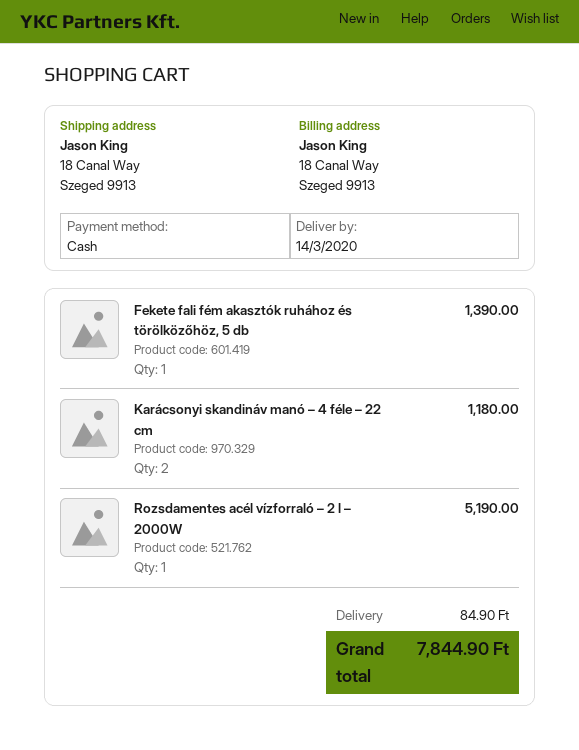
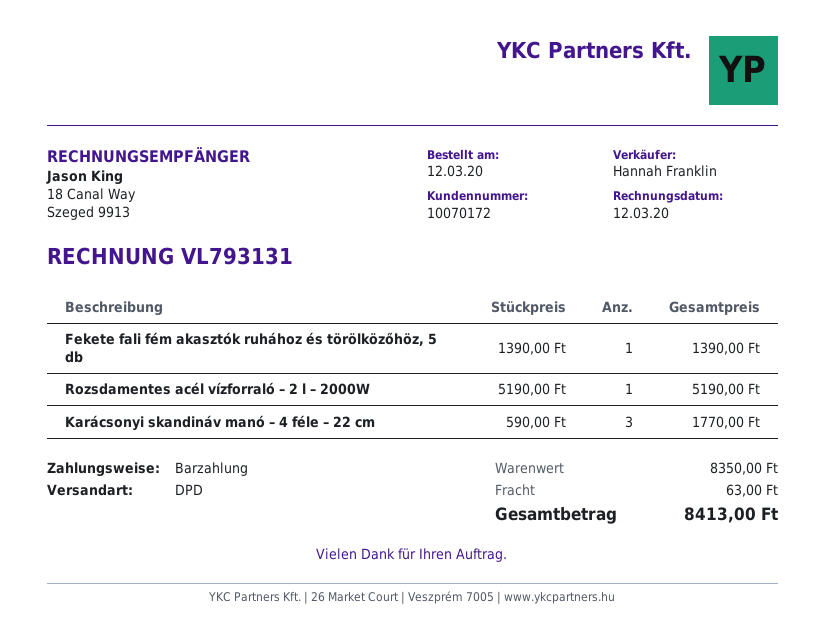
Karácsonyi skandináv manó – 4 féle – 22 cm: 2 for 1180.00 -> 3 for 1770.00
shipping: 84.90 -> 63.00
total: 7844.90 -> 8413.00

